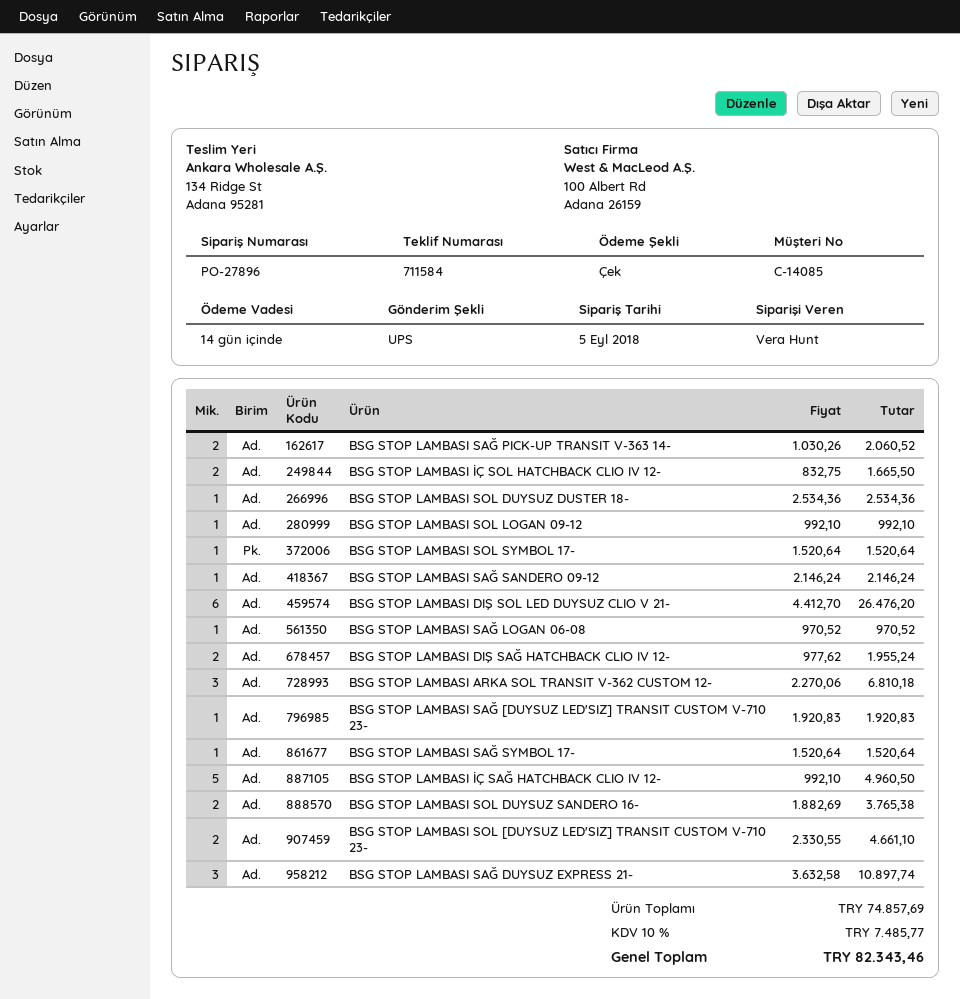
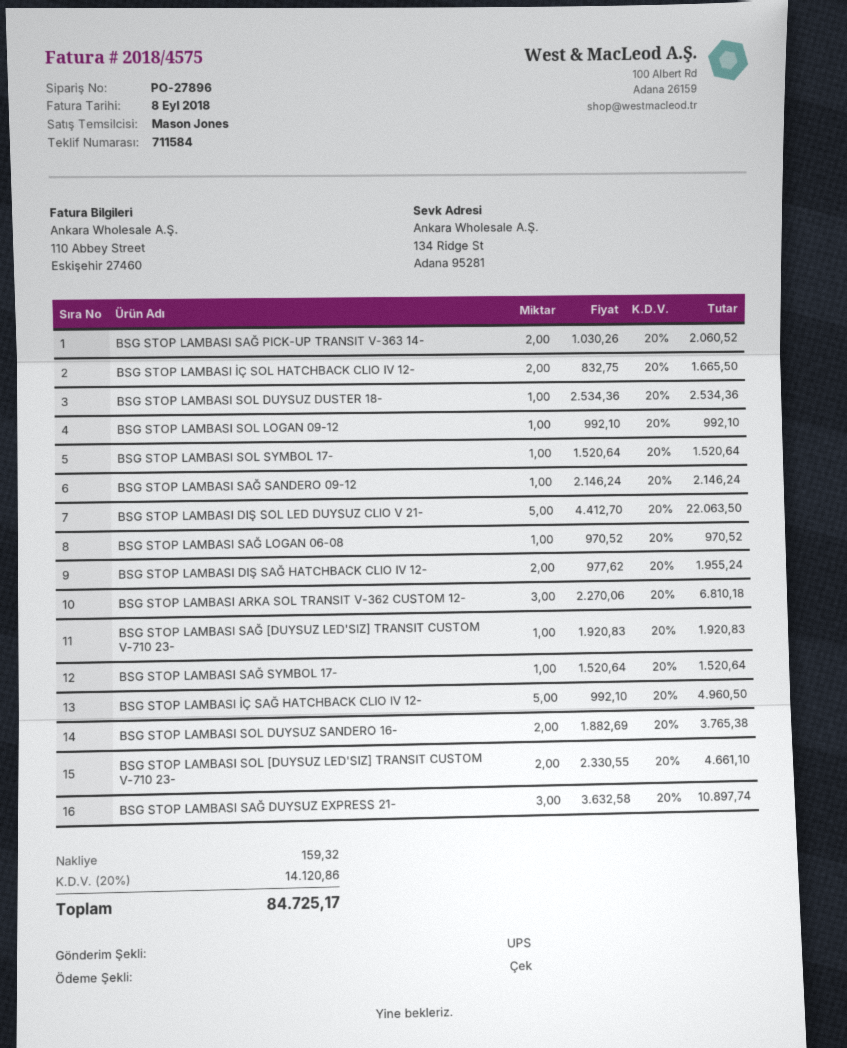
BSG STOP LAMBASI DIŞ SOL LED DUYSUZ CLIO V 21-: 6 x 4412.70 = 26476.20 -> 5 x 4412.70 = 22063.50
shipping: none -> 159.32
tax: 10% = 7485.77 -> 20% = 14120.86
total: 82343.46 -> 84725.17

